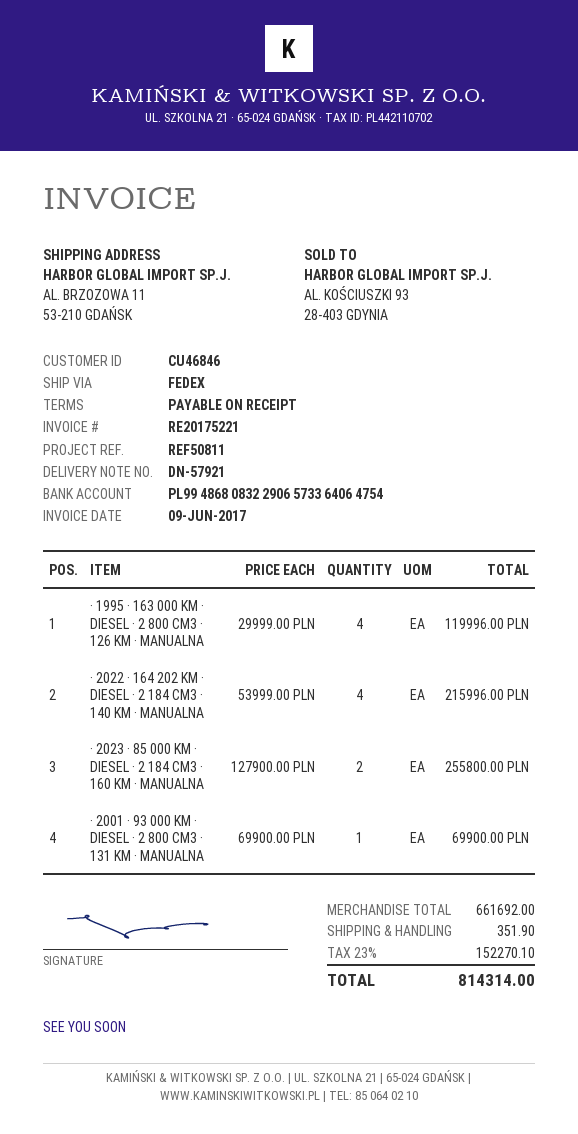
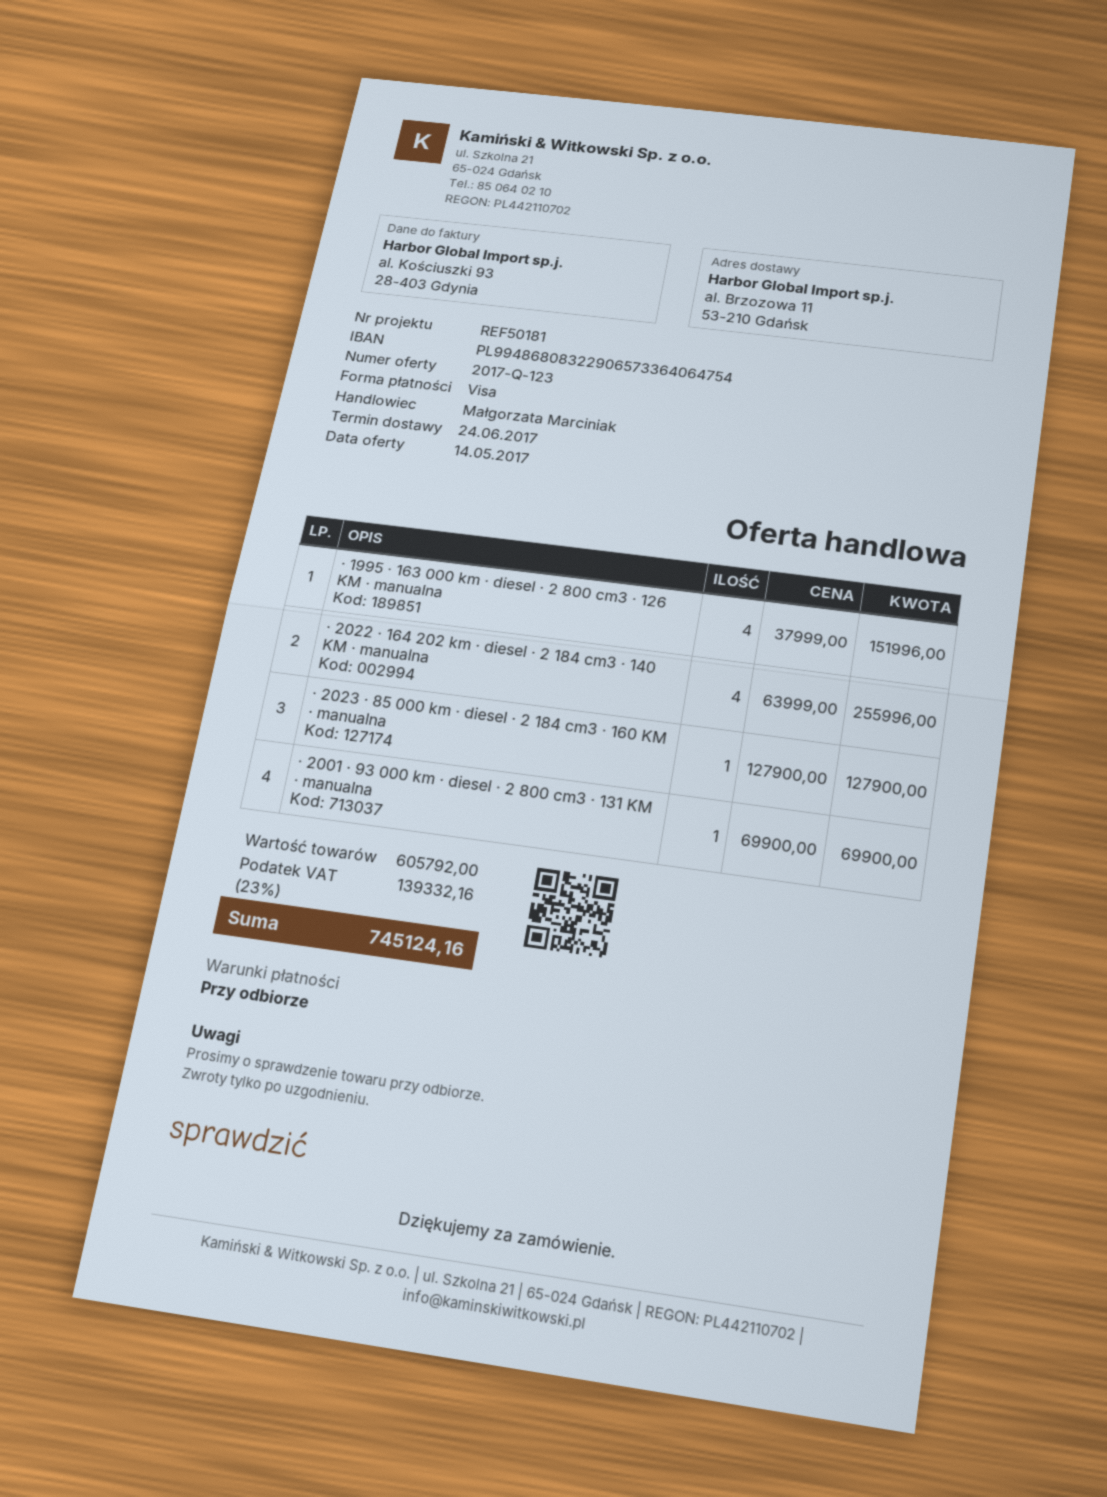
reference: REF50811 -> REF50181
· 1995 · 163 000 KM · DIESEL · 2 800 CM3 · 126 KM · MANUALNA: 4 x 29999.00 = 119996.00 -> 4 x 37999.00 = 151996.00
· 2022 · 164 202 KM · DIESEL · 2 184 CM3 · 140 KM · MANUALNA: 4 x 53999.00 = 215996.00 -> 4 x 63999.00 = 255996.00
· 2023 · 85 000 KM · DIESEL · 2 184 CM3 · 160 KM · MANUALNA: 2 x 127900.00 = 255800.00 -> 1 x 127900.00 = 127900.00
subtotal: 661692.00 -> 605792.00
shipping: 351.90 -> none
tax: 23% = 152270.10 -> 23% = 139332.16
total: 814314.00 -> 745124.16

